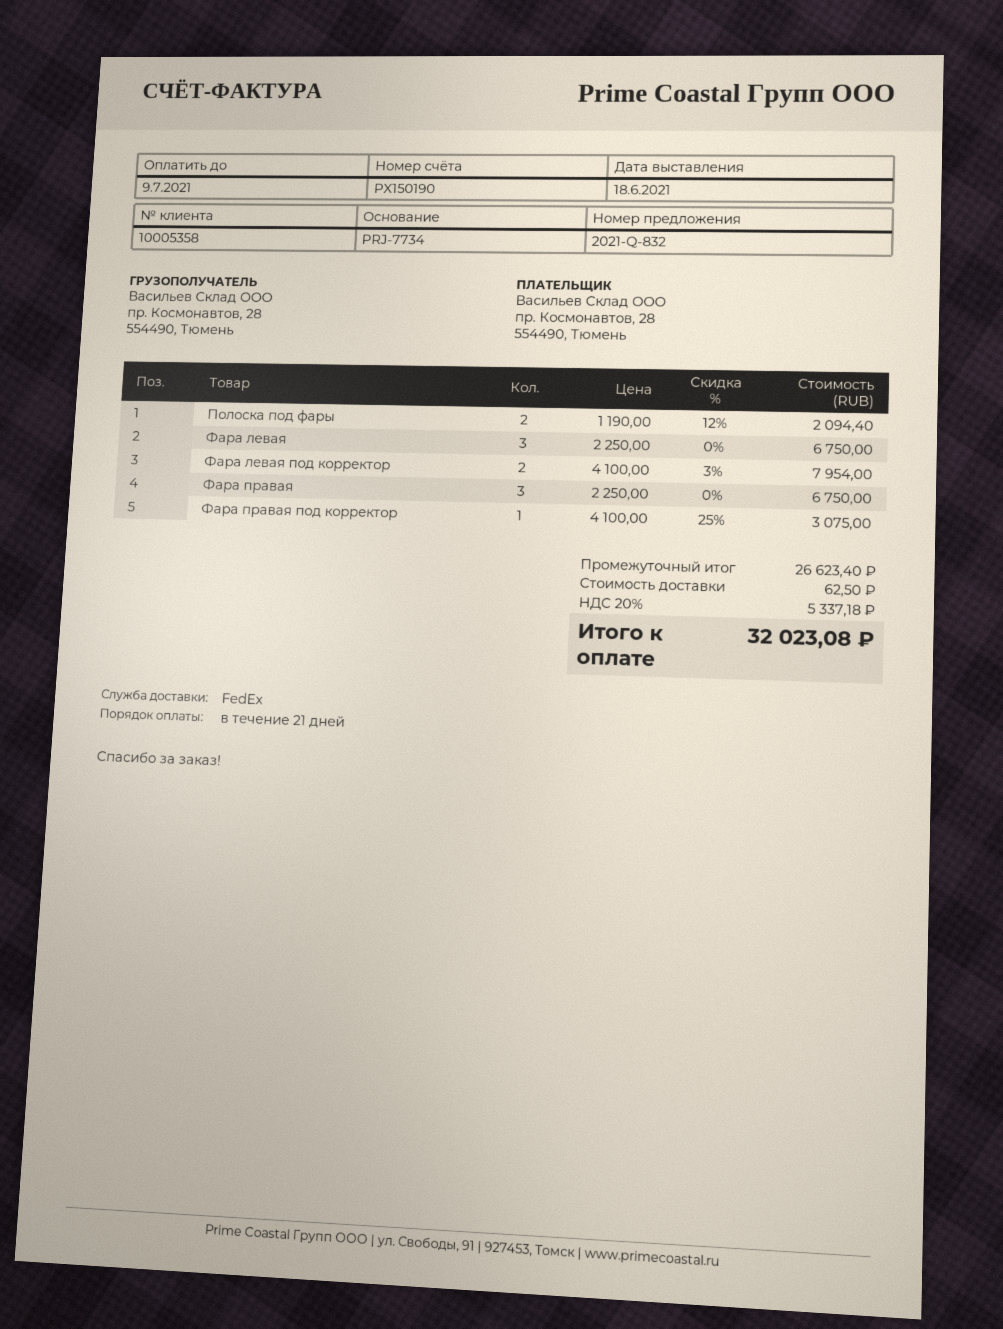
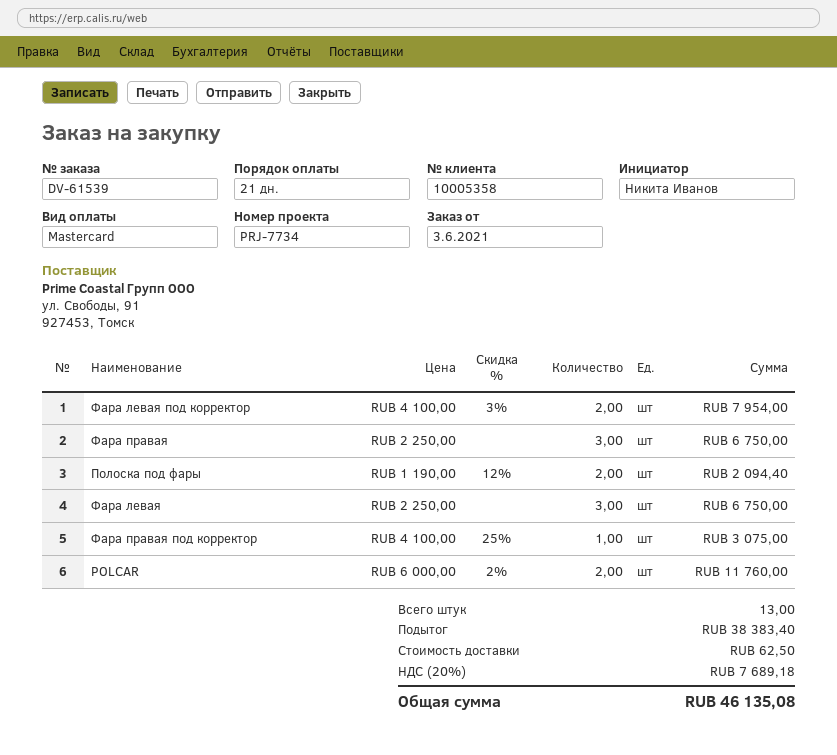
POLCAR: none -> 2 x 6000.00 - 2% = 11760.00
subtotal: 26623.40 -> 38383.40
tax: 20% = 5337.18 -> 20% = 7689.18
total: 32023.08 -> 46135.08

